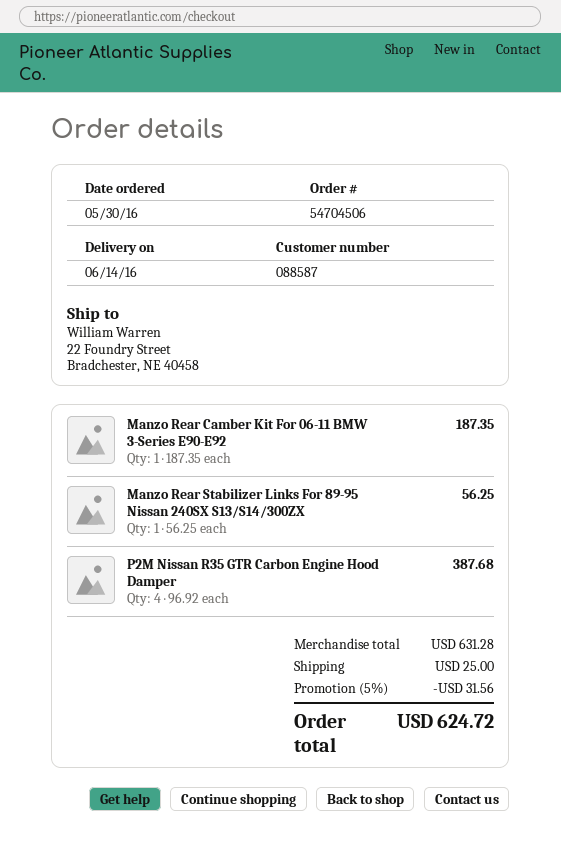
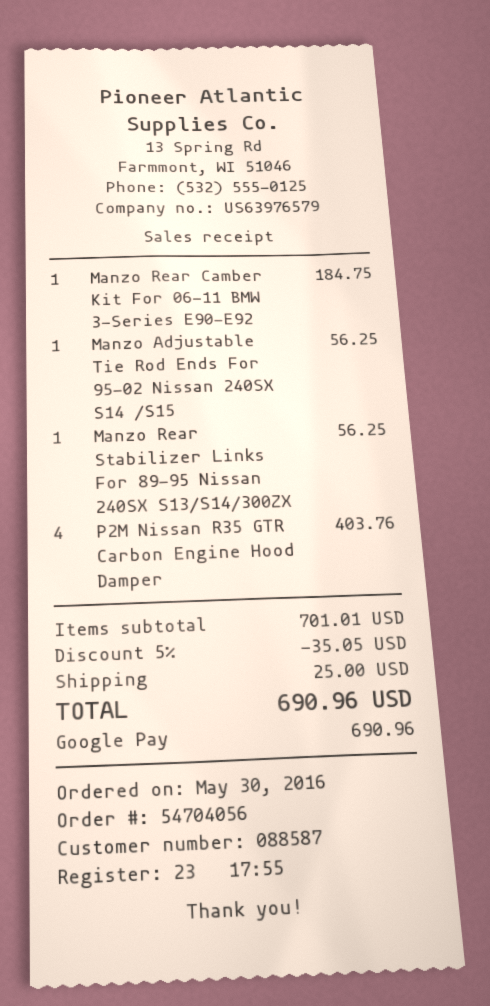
order number: 54704506 -> 54704056
Manzo Rear Camber Kit For 06-11 BMW 3-Series E90-E92: 1 for 187.35 -> 1 for 184.75
P2M Nissan R35 GTR Carbon Engine Hood Damper: 4 for 387.68 -> 4 for 403.76
Manzo Adjustable Tie Rod Ends For 95-02 Nissan 240SX S14 /S15: none -> 1 for 56.25
subtotal: 631.28 -> 701.01
discount: 5% = 31.56 -> 5% = 35.05
total: 624.72 -> 690.96

